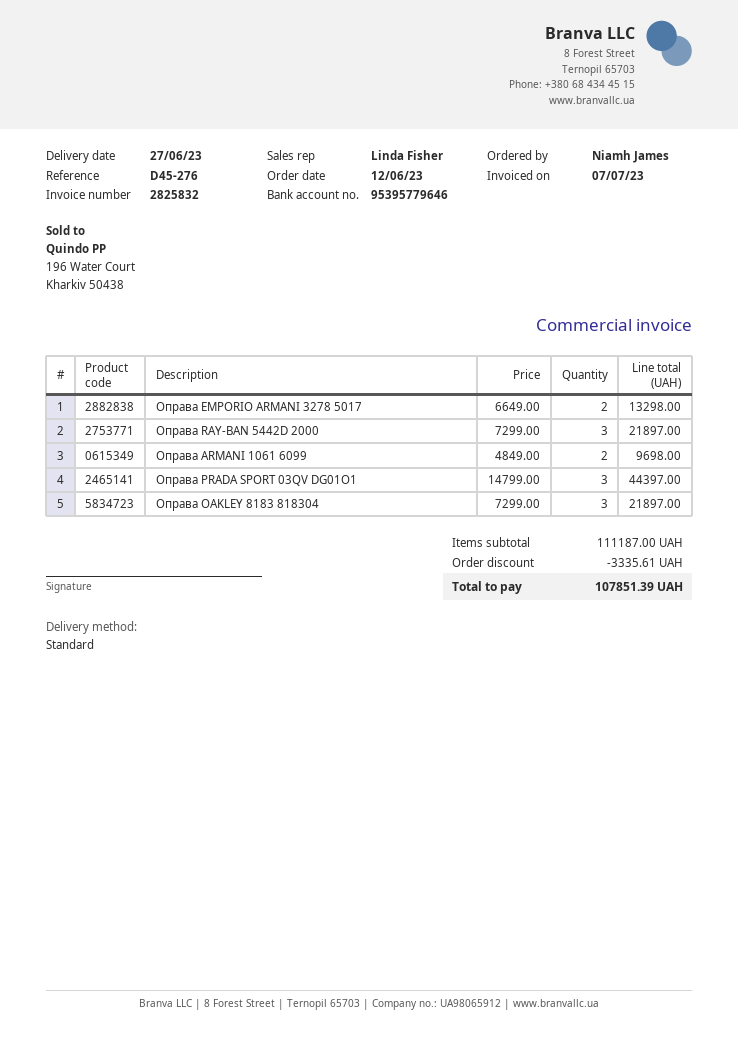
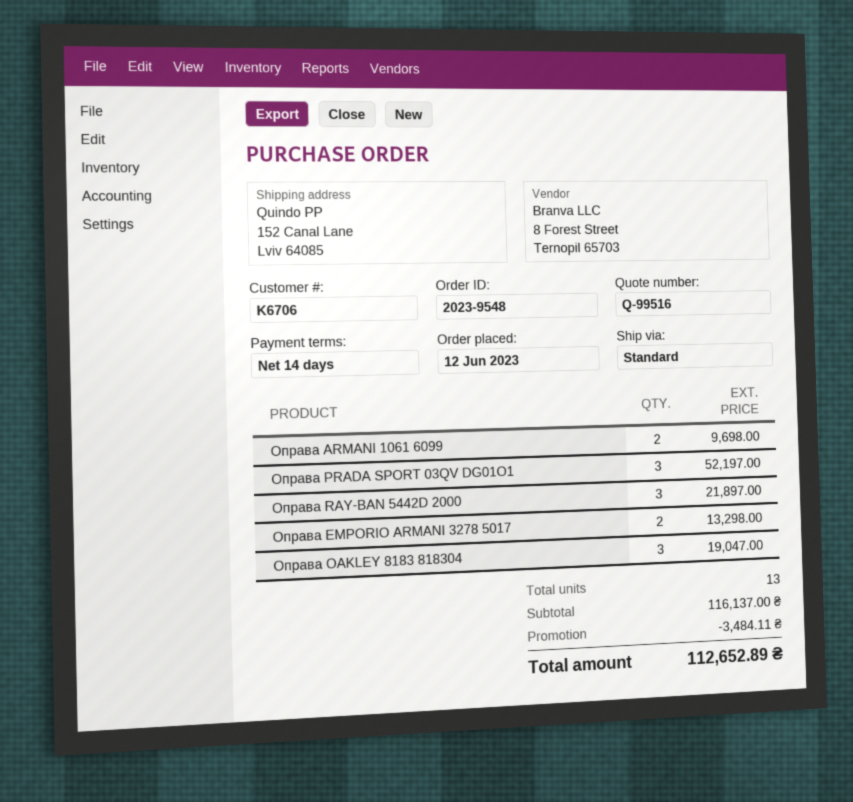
Оправа PRADA SPORT 03QV DG01O1: 3 for 44397.00 -> 3 for 52197.00
Оправа OAKLEY 8183 818304: 3 for 21897.00 -> 3 for 19047.00
subtotal: 111187.00 -> 116137.00
discount: 3335.61 -> 3484.11
total: 107851.39 -> 112652.89

